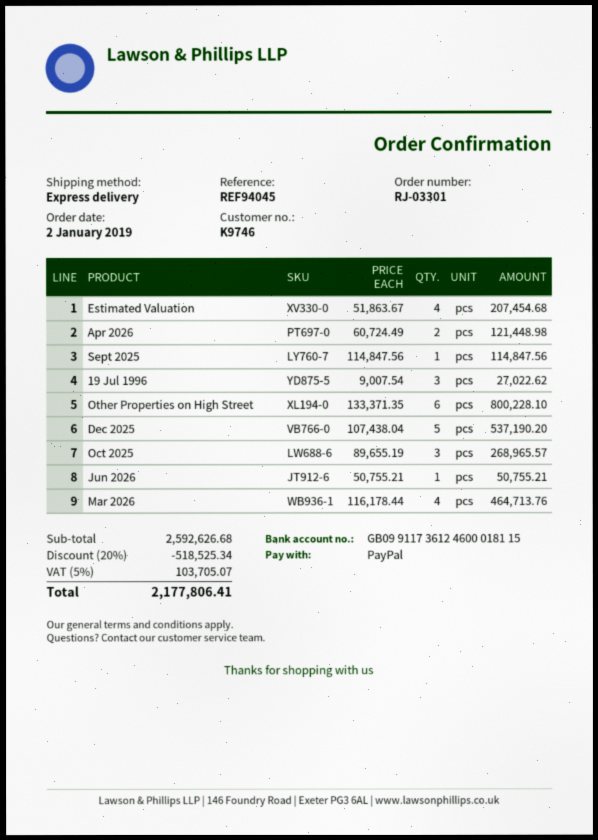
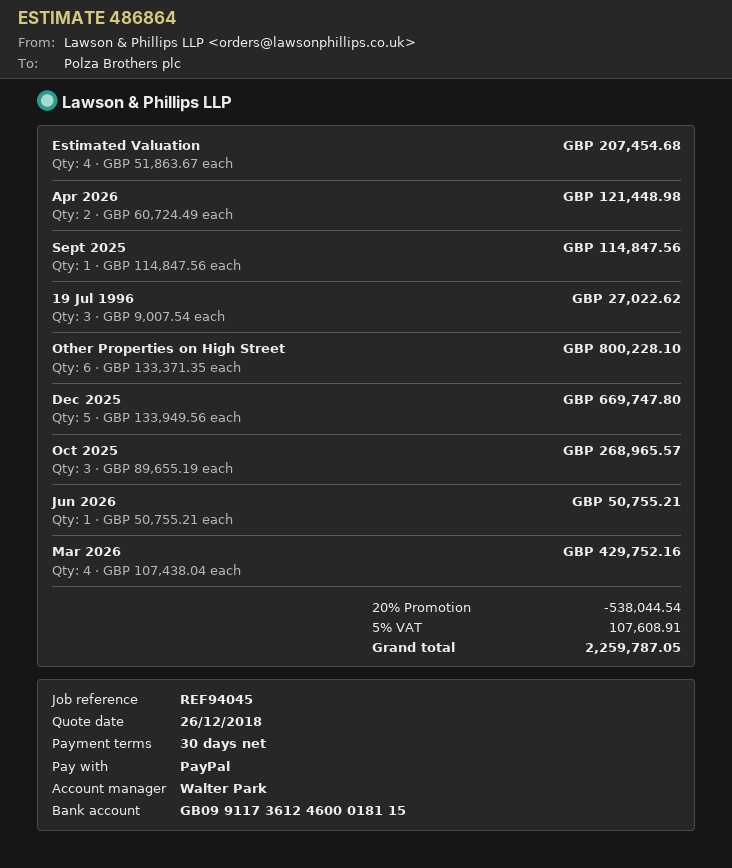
Dec 2025: 5 x 107438.04 = 537190.20 -> 5 x 133949.56 = 669747.80
Mar 2026: 4 x 116178.44 = 464713.76 -> 4 x 107438.04 = 429752.16
discount: 20% = 518525.34 -> 20% = 538044.54
tax: 5% = 103705.07 -> 5% = 107608.91
total: 2177806.41 -> 2259787.05

